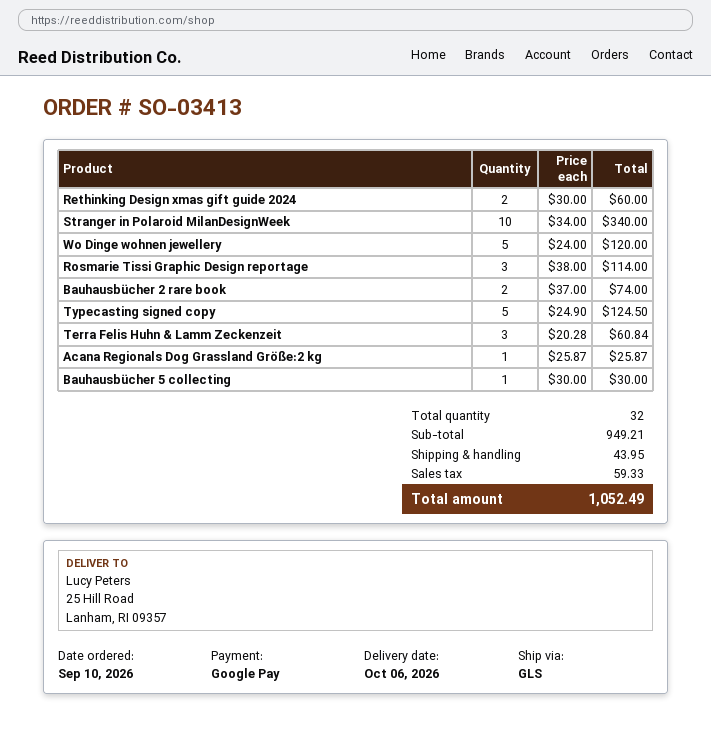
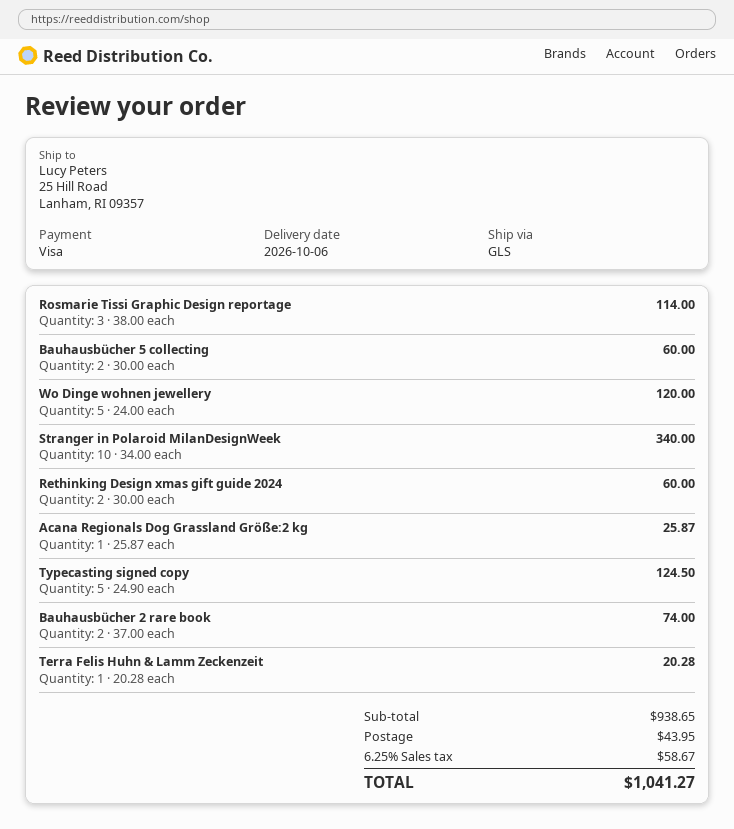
payment method: Google Pay -> Visa
Terra Felis Huhn & Lamm Zeckenzeit: 3 x 20.28 = 60.84 -> 1 x 20.28 = 20.28
Bauhausbücher 5 collecting: 1 x 30.00 = 30.00 -> 2 x 30.00 = 60.00
subtotal: 949.21 -> 938.65
tax: 59.33 -> 58.67
total: 1052.49 -> 1041.27

